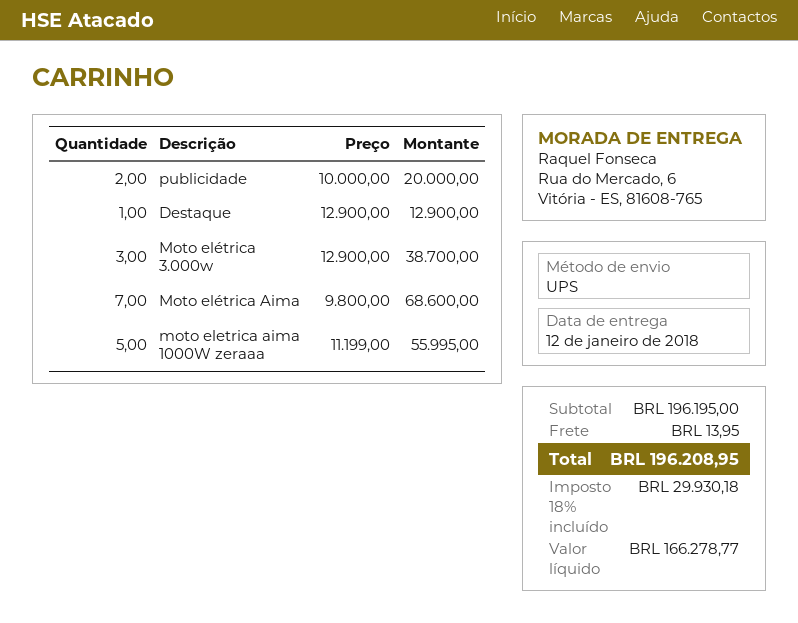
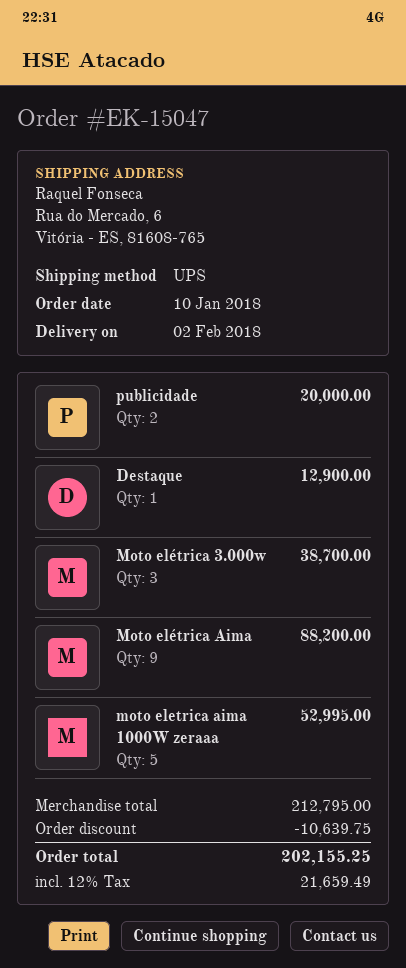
delivery date: 2018-01-12 -> 2018-02-02
Moto elétrica Aima: 7 for 68600.00 -> 9 for 88200.00
moto eletrica aima 1000W zeraaa: 5 for 55995.00 -> 5 for 52995.00
subtotal: 196195.00 -> 212795.00
discount: none -> 10639.75
shipping: 13.95 -> none
tax: 18% = 29930.18 -> 12% = 21659.49
total: 196208.95 -> 202155.25

